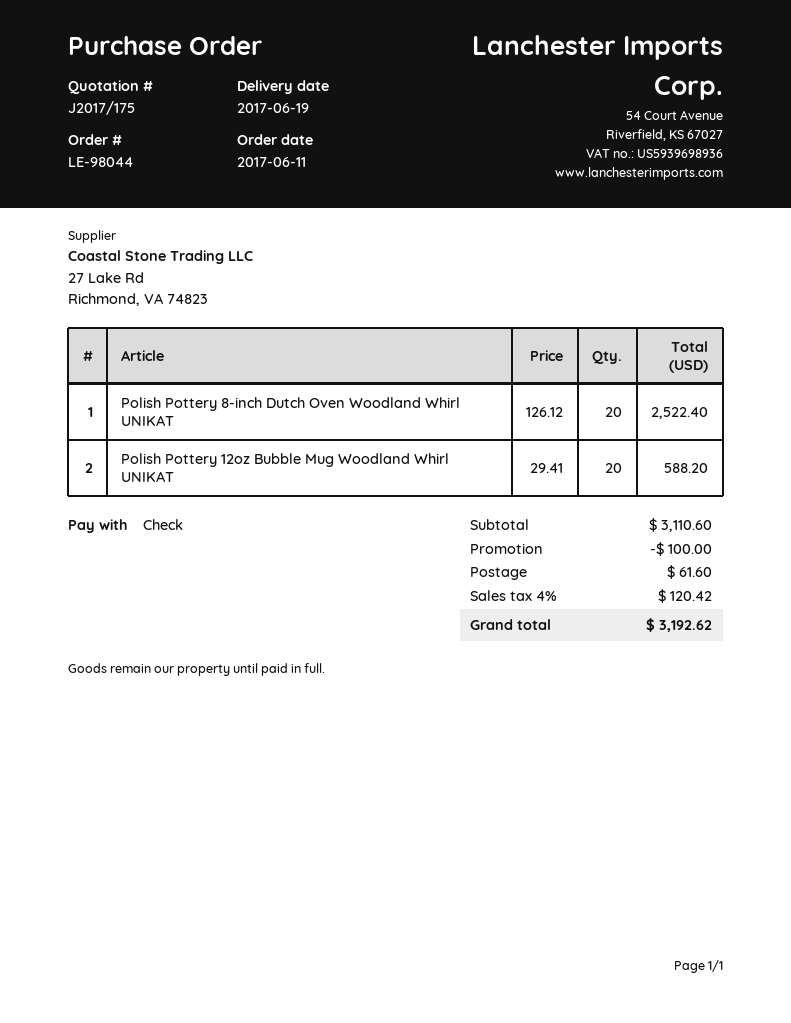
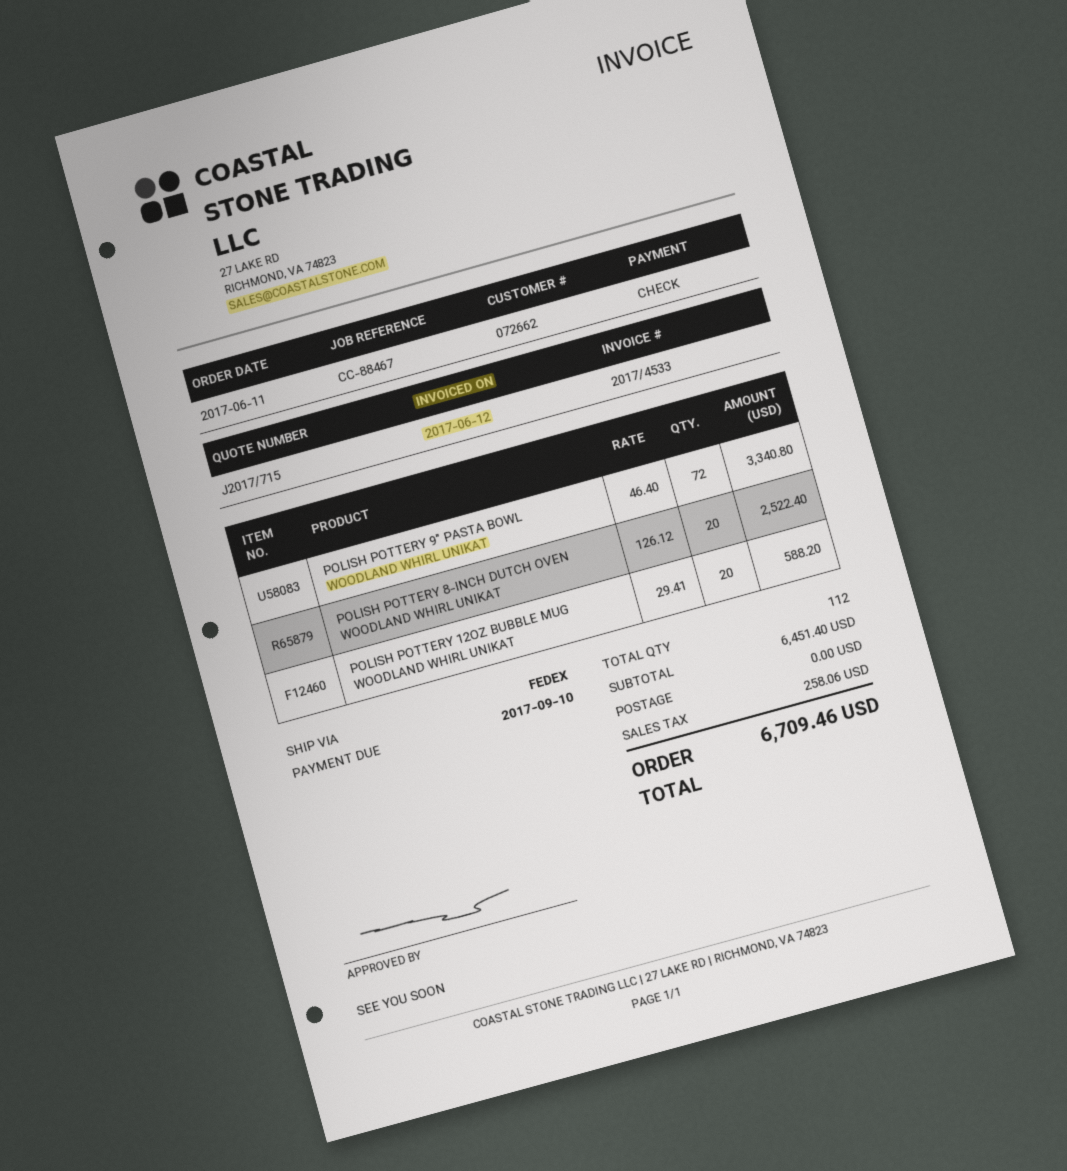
quote number: J2017/175 -> J2017/715
POLISH POTTERY 9" PASTA BOWL WOODLAND WHIRL UNIKAT: none -> 72 x 46.40 = 3340.80
subtotal: 3110.60 -> 6451.40
discount: 100.00 -> none
shipping: 61.60 -> 0.00
tax: 120.42 -> 258.06
total: 3192.62 -> 6709.46

